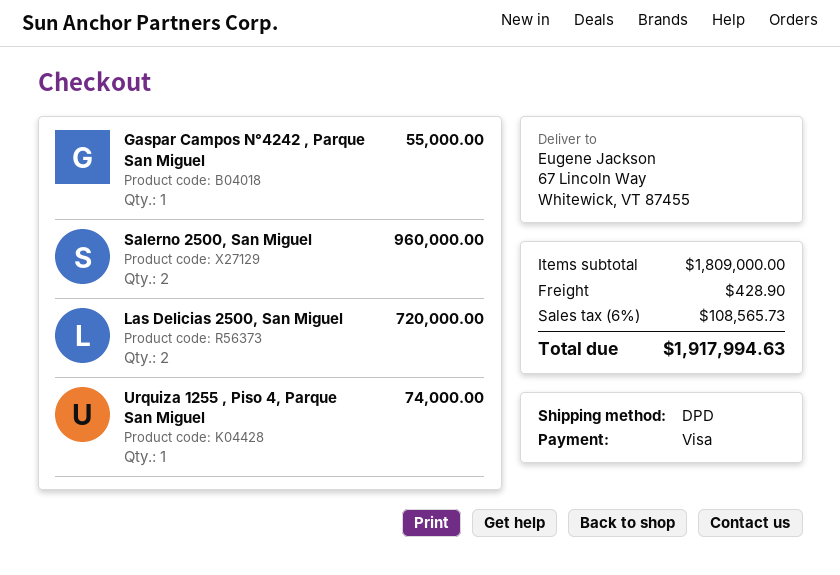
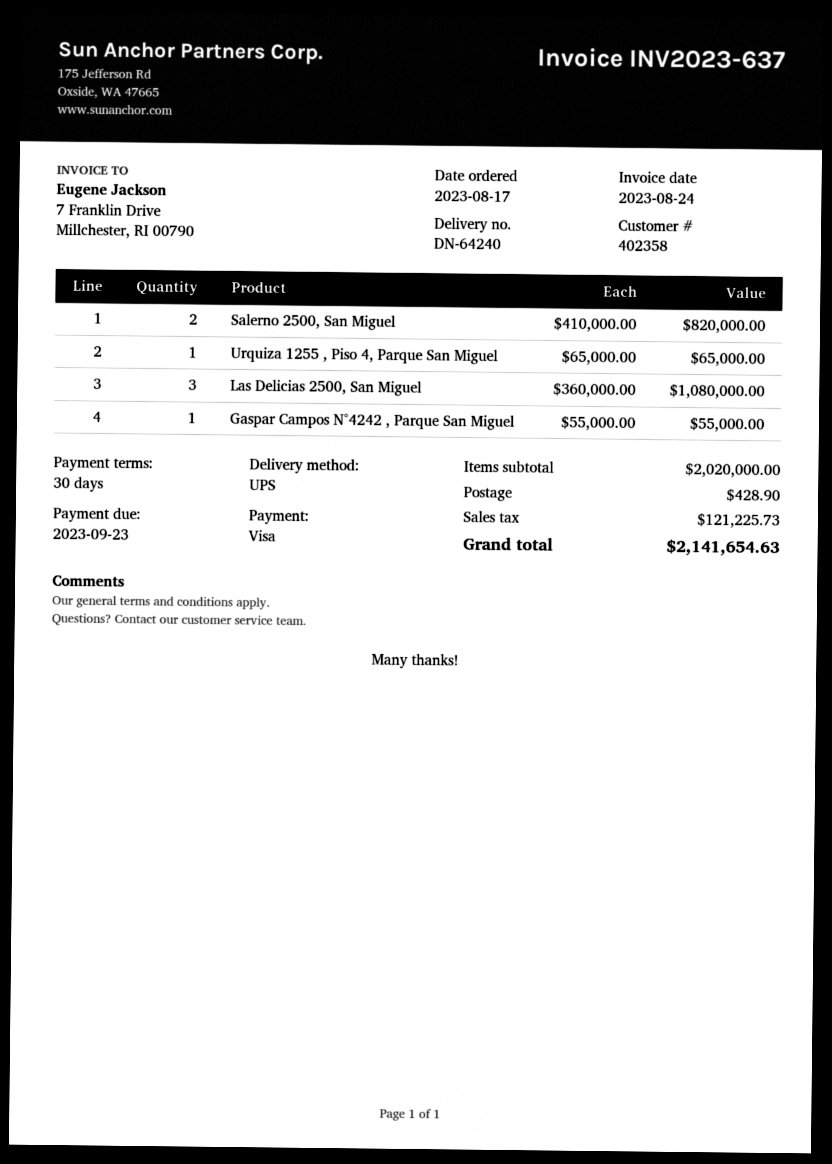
shipping method: DPD -> UPS
Salerno 2500, San Miguel: 2 for 960000.00 -> 2 for 820000.00
Las Delicias 2500, San Miguel: 2 for 720000.00 -> 3 for 1080000.00
Urquiza 1255 , Piso 4, Parque San Miguel: 1 for 74000.00 -> 1 for 65000.00
subtotal: 1809000.00 -> 2020000.00
tax: 108565.73 -> 121225.73
total: 1917994.63 -> 2141654.63

